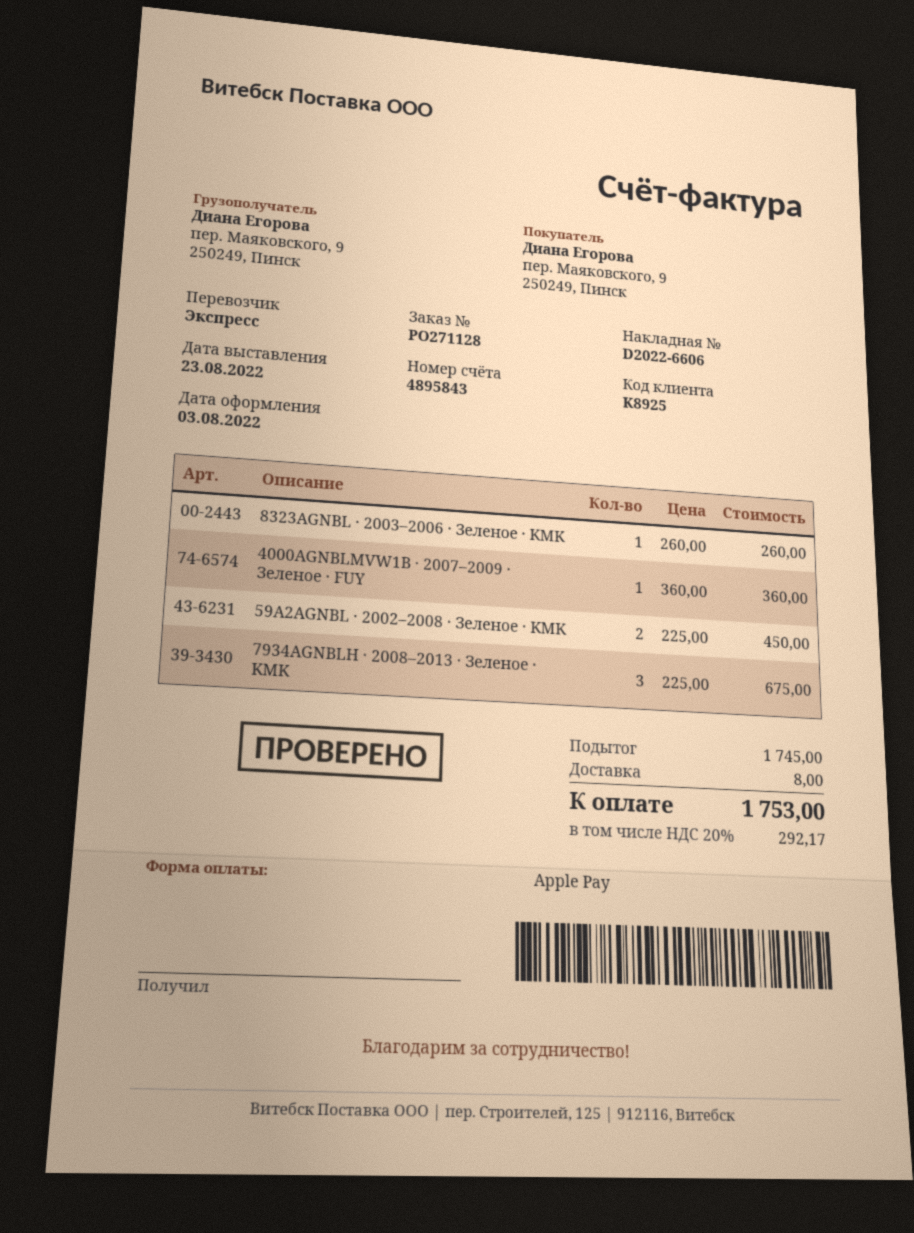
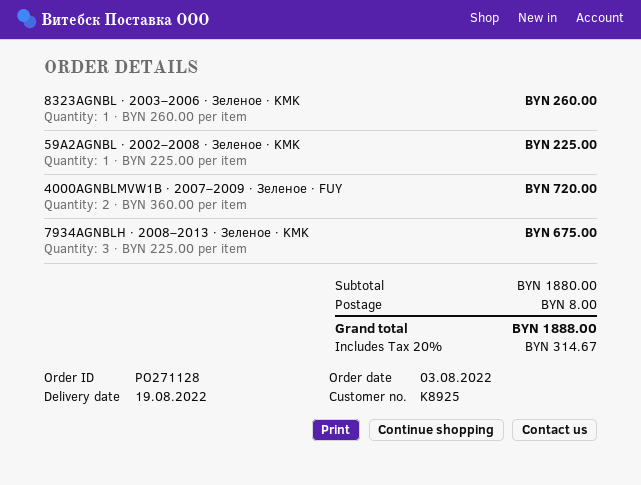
4000AGNBLMVW1B · 2007–2009 · Зеленое · FUY: 1 x 360.00 = 360.00 -> 2 x 360.00 = 720.00
59A2AGNBL · 2002–2008 · Зеленое · KMK: 2 x 225.00 = 450.00 -> 1 x 225.00 = 225.00
subtotal: 1745.00 -> 1880.00
tax: 20% = 292.17 -> 20% = 314.67
total: 1753.00 -> 1888.00

